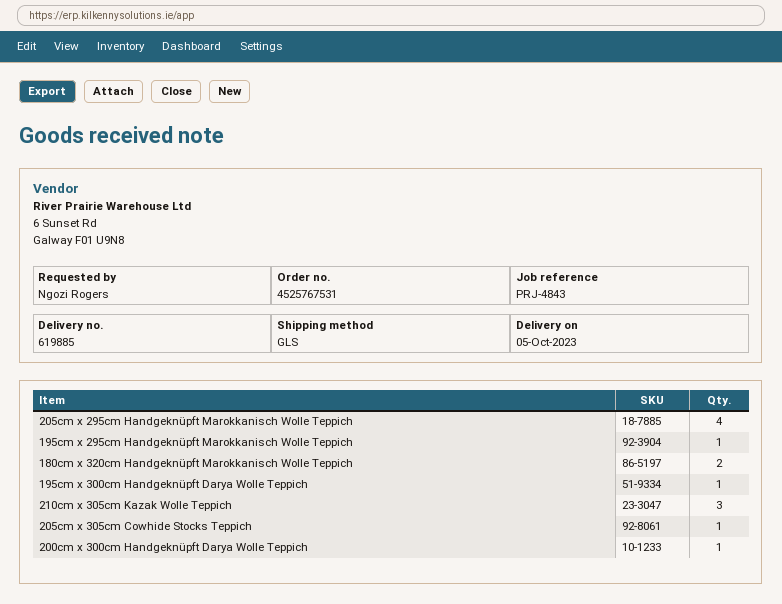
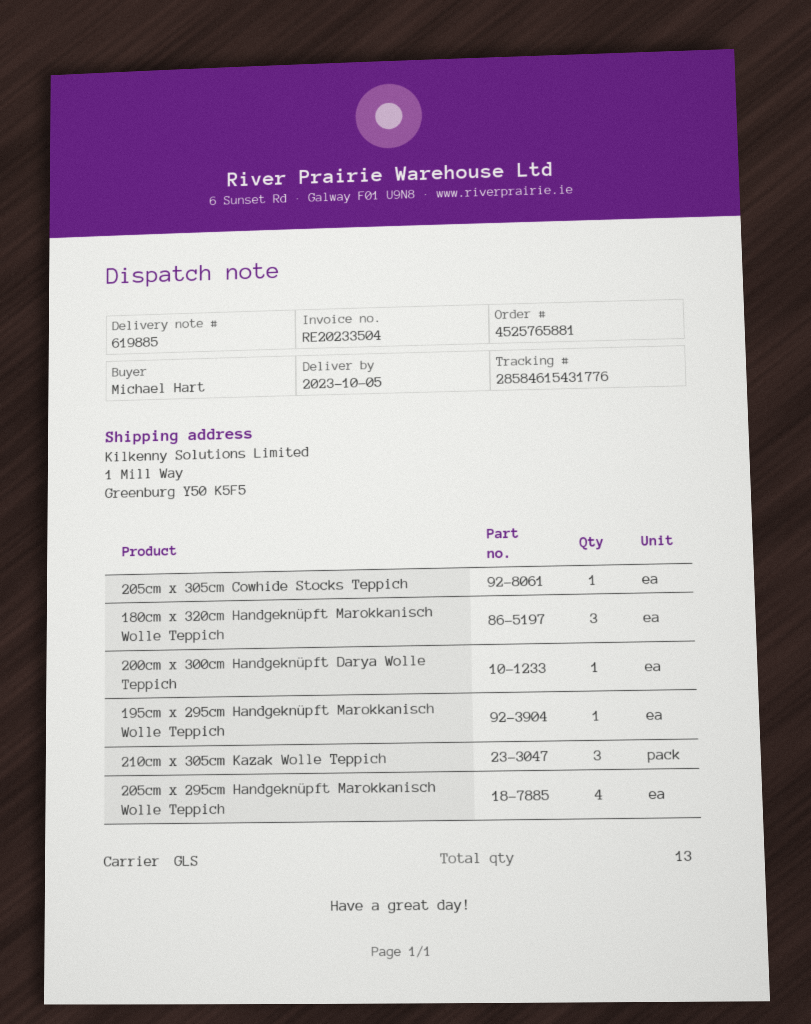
order number: 4525767531 -> 4525765881
ordered by: Ngozi Rogers -> Michael Hart
180cm x 320cm Handgeknüpft Marokkanisch Wolle Teppich: 2 -> 3
195cm x 300cm Handgeknüpft Darya Wolle Teppich: 1 -> none

